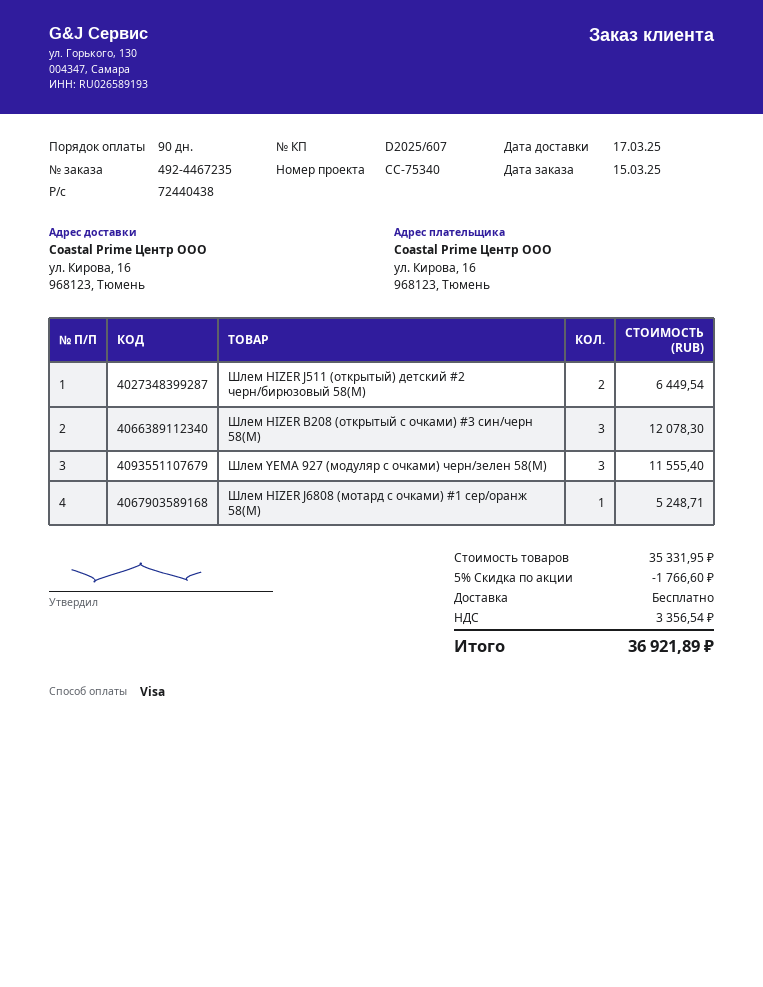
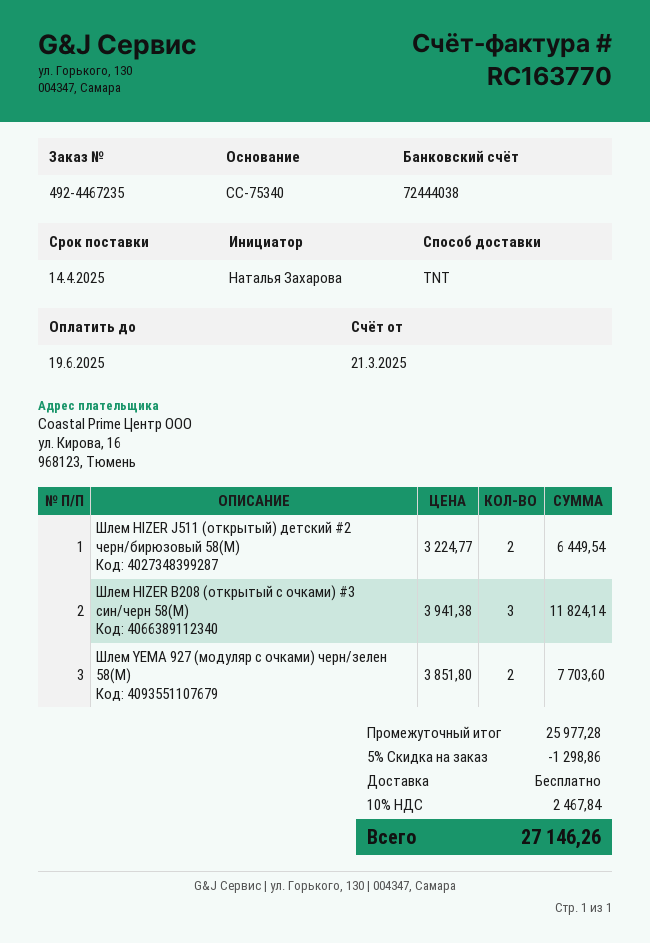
delivery date: 2025-03-17 -> 2025-04-14
bank account: 72440438 -> 72444038
Шлем HIZER B208 (открытый с очками) #3 син/черн 58(M): 3 for 12078.30 -> 3 for 11824.14
Шлем YEMA 927 (модуляр с очками) черн/зелен 58(M): 3 for 11555.40 -> 2 for 7703.60
Шлем HIZER J6808 (мотард с очками) #1 сер/оранж 58(M): 1 for 5248.71 -> none
subtotal: 35331.95 -> 25977.28
discount: 5% = 1766.60 -> 5% = 1298.86
tax: 3356.54 -> 2467.84
total: 36921.89 -> 27146.26

